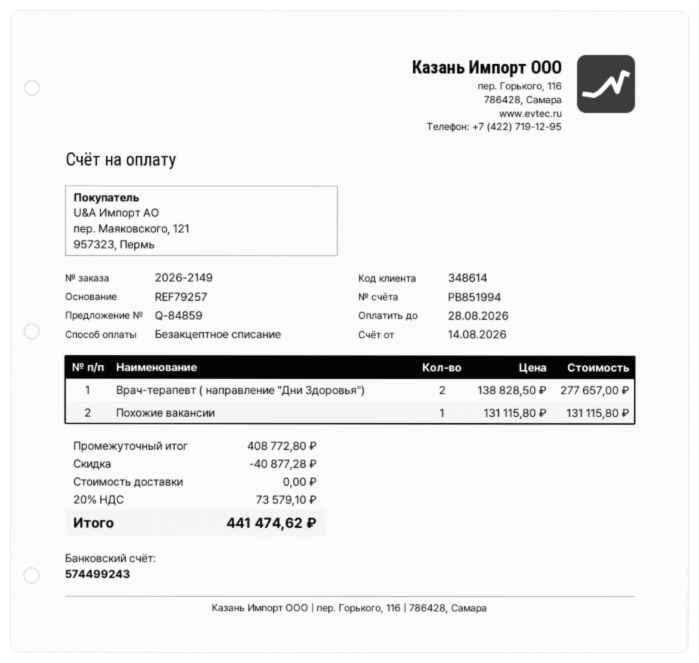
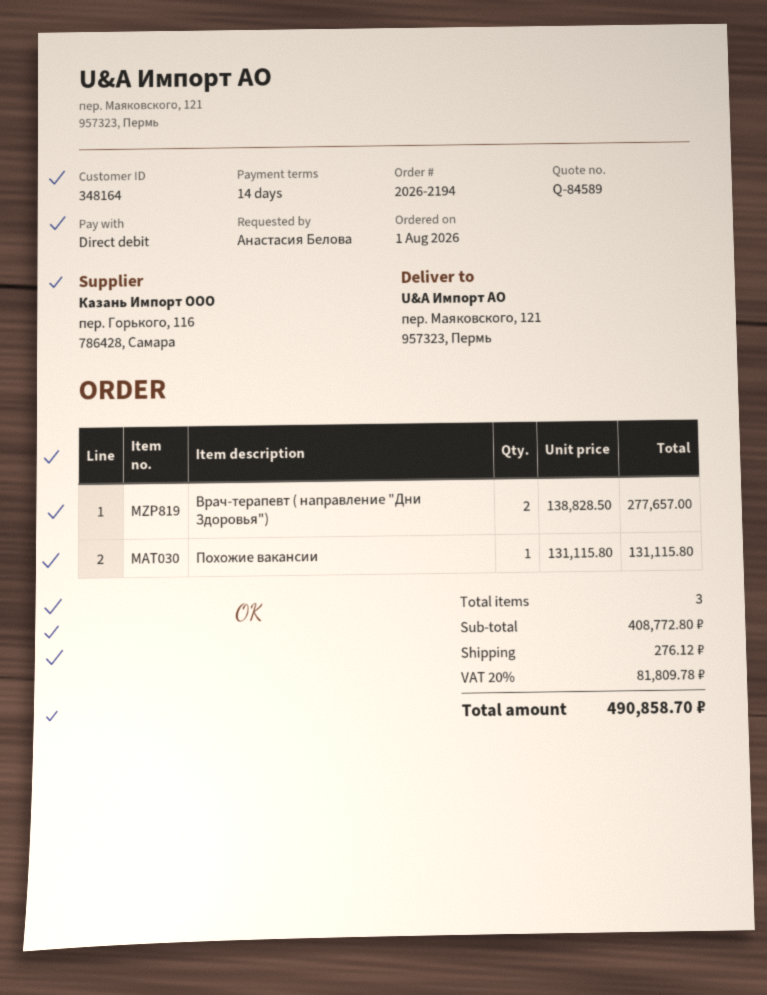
quote number: Q-84859 -> Q-84589
order number: 2026-2149 -> 2026-2194
customer number: 348614 -> 348164
discount: 40877.28 -> none
shipping: 0.00 -> 276.12
tax: 20% = 73579.10 -> 20% = 81809.78
total: 441474.62 -> 490858.70

